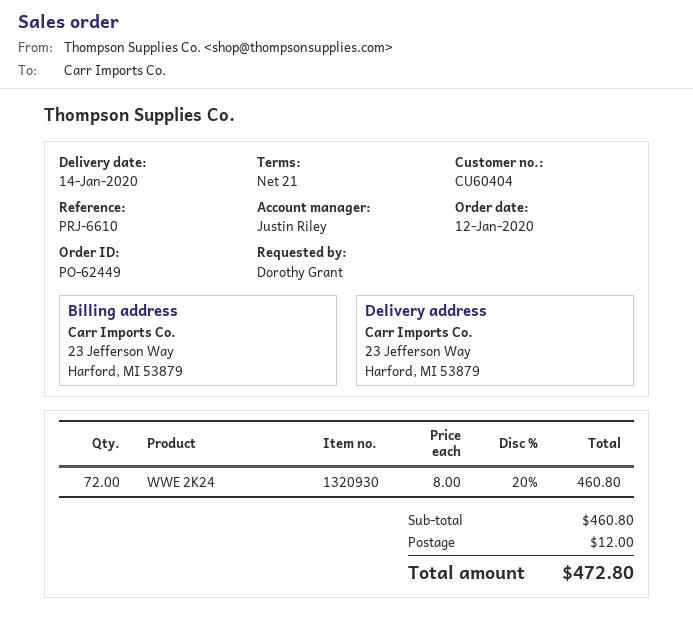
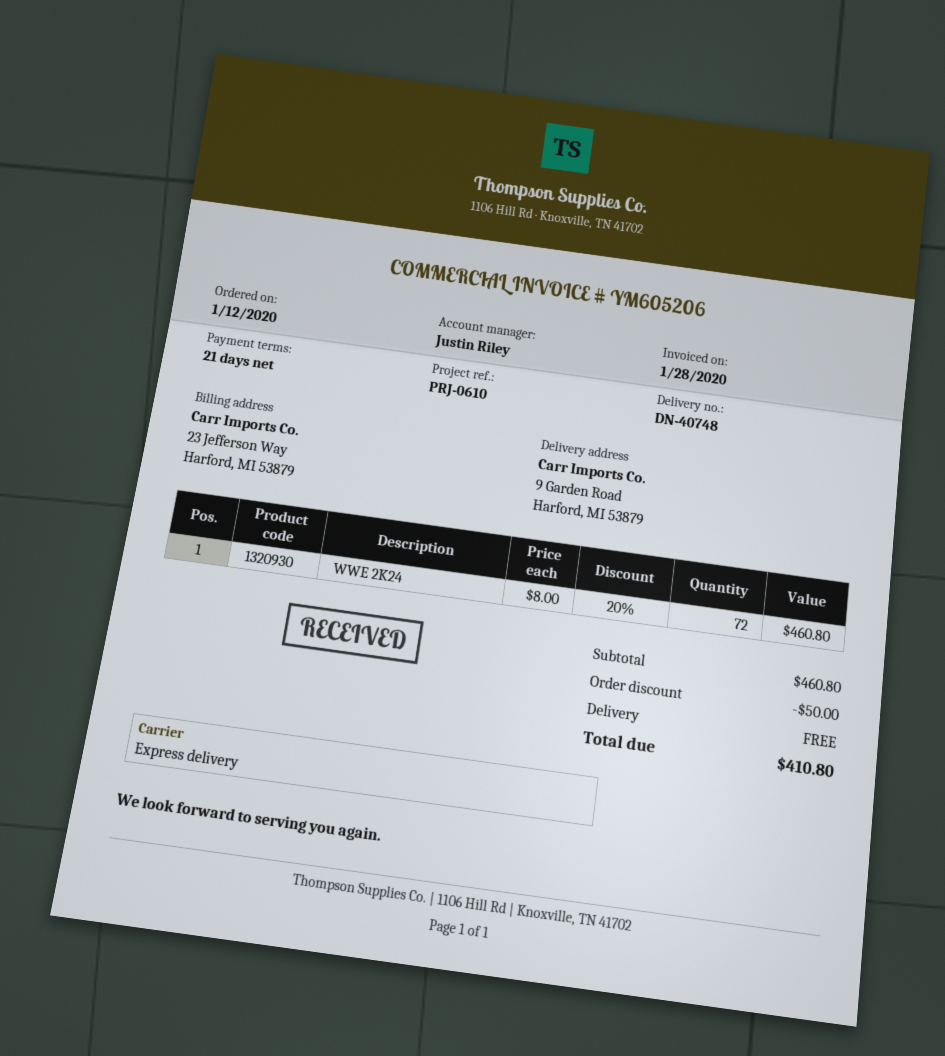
reference: PRJ-6610 -> PRJ-0610
ship to: 23 Jefferson Way, Harford, MI 53879 -> 9 Garden Road, Harford, MI 53879
discount: none -> 50.00
shipping: 12.00 -> 0.00
total: 472.80 -> 410.80

